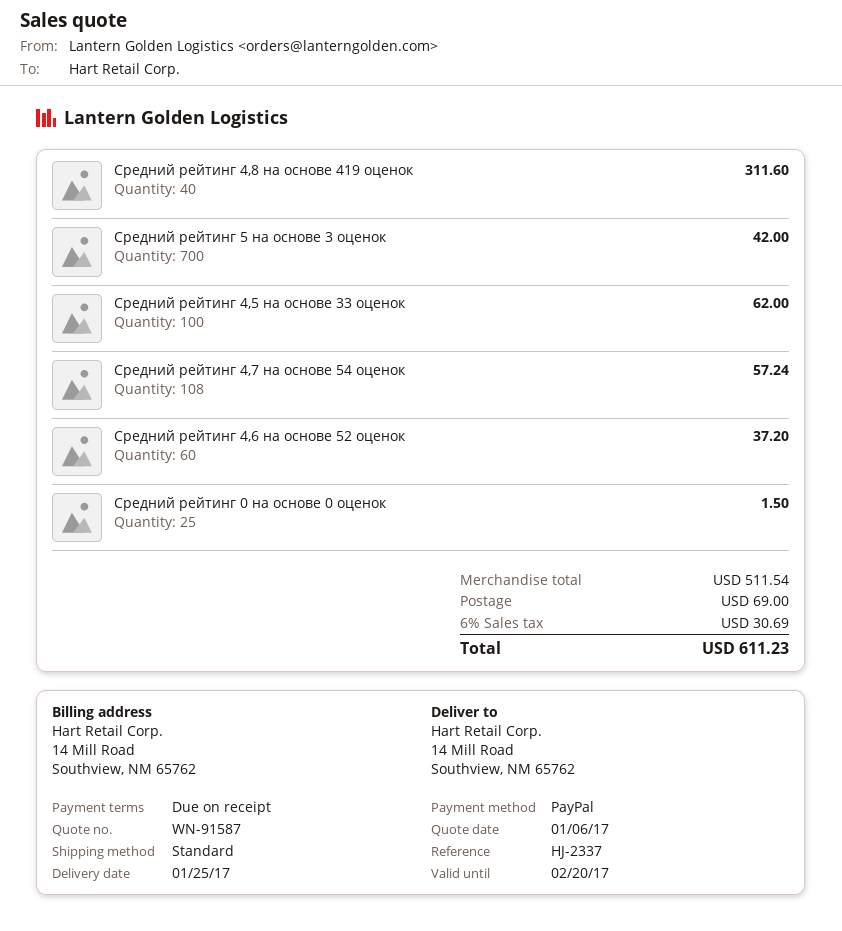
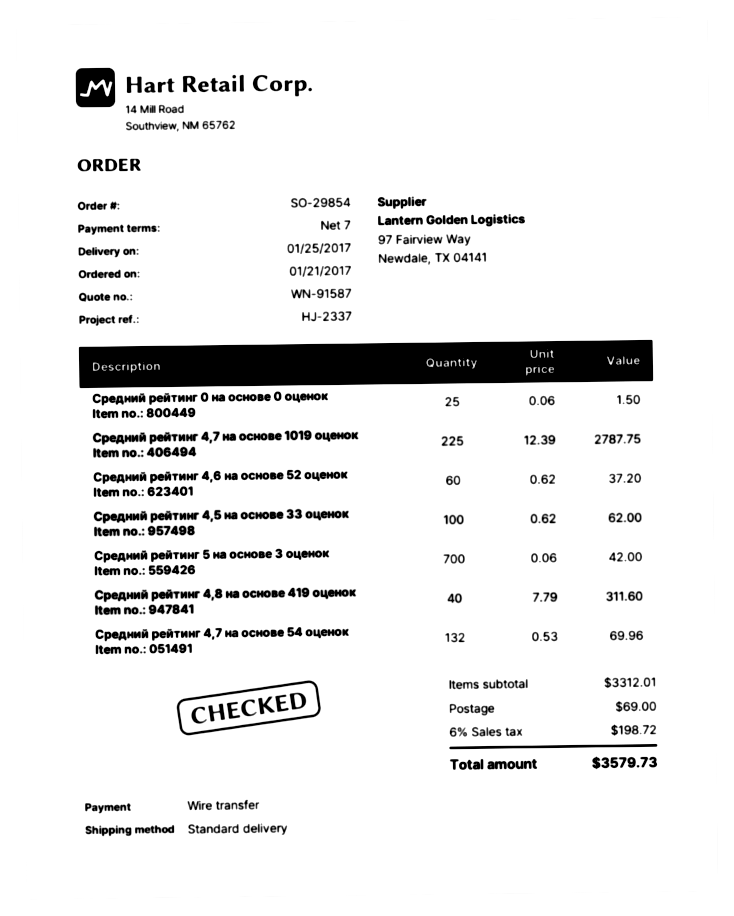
payment terms: on receipt -> 7 days
payment method: PayPal -> bank transfer
Средний рейтинг 4,7 на основе 54 оценок: 108 for 57.24 -> 132 for 69.96
Средний рейтинг 4,7 на основе 1019 оценок: none -> 225 for 2787.75
subtotal: 511.54 -> 3312.01
tax: 6% = 30.69 -> 6% = 198.72
total: 611.23 -> 3579.73

